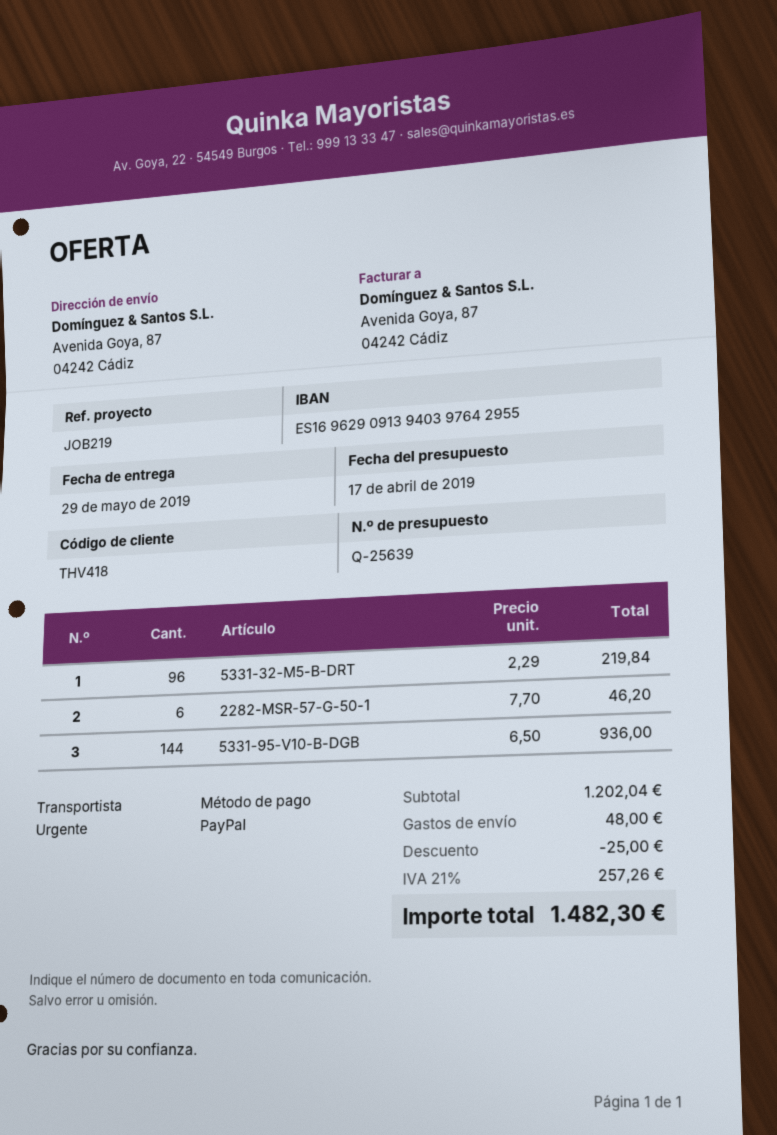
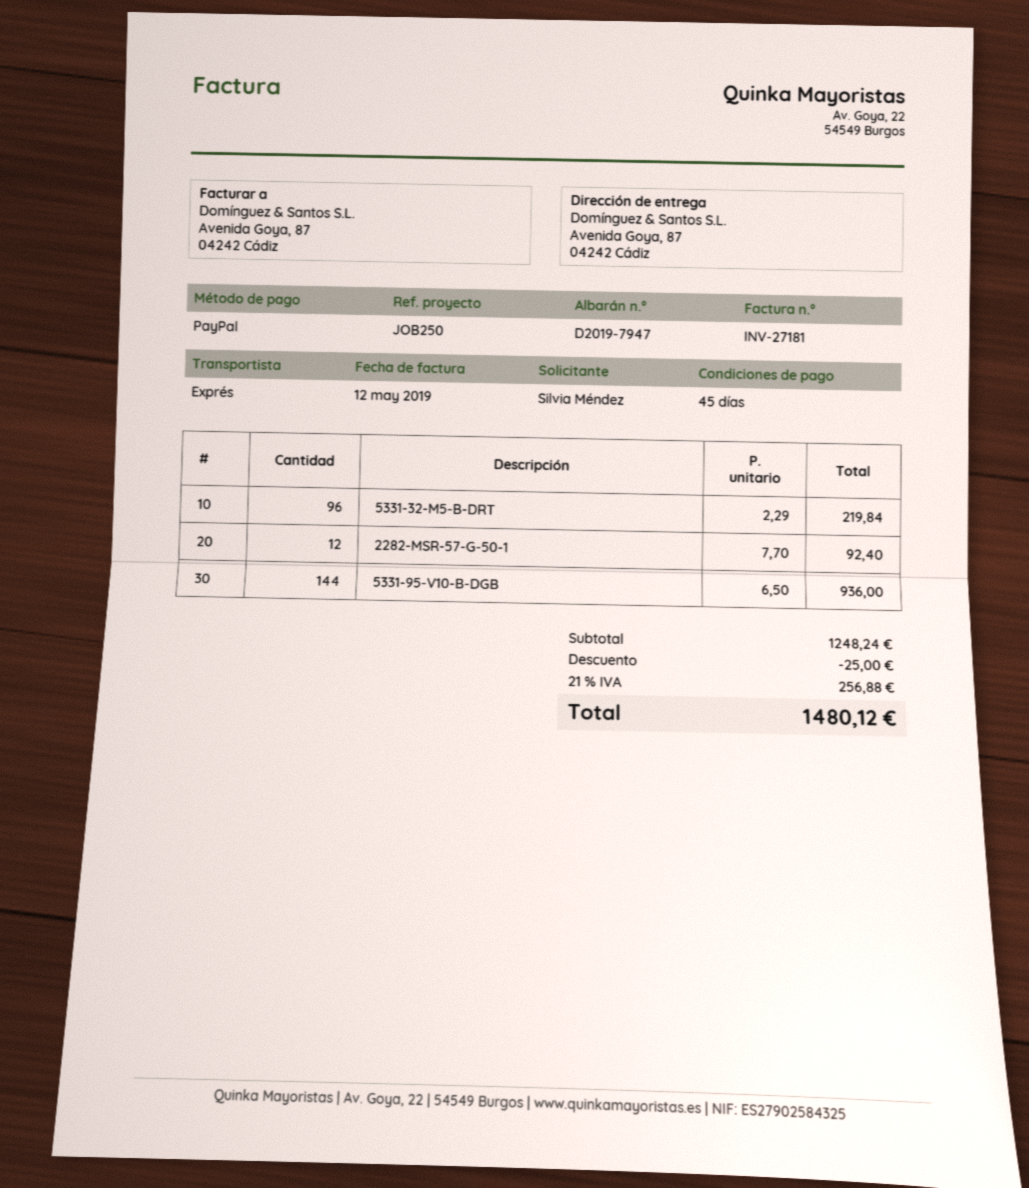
reference: JOB219 -> JOB250
2282-MSR-57-G-50-1: 6 x 7.70 = 46.20 -> 12 x 7.70 = 92.40
subtotal: 1202.04 -> 1248.24
shipping: 48.00 -> none
tax: 21% = 257.26 -> 21% = 256.88
total: 1482.30 -> 1480.12

